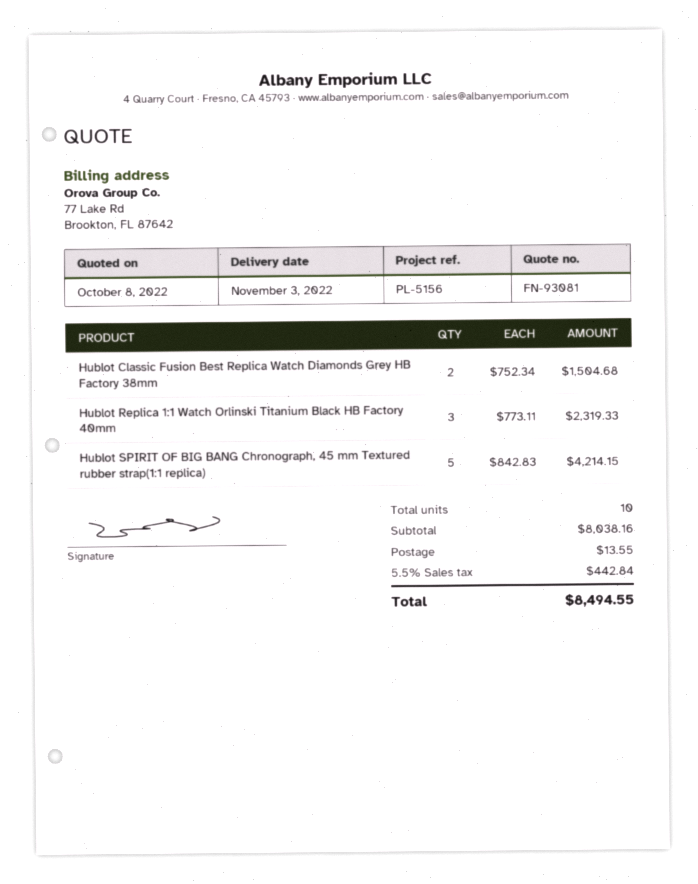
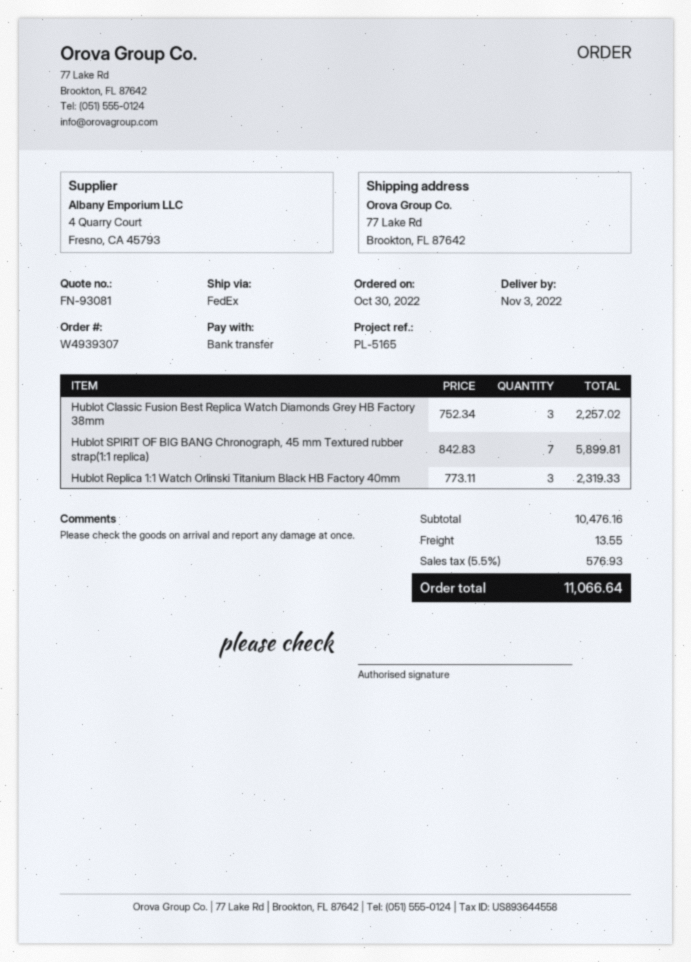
reference: PL-5156 -> PL-5165
Hublot Classic Fusion Best Replica Watch Diamonds Grey HB Factory 38mm: 2 x 752.34 = 1504.68 -> 3 x 752.34 = 2257.02
Hublot SPIRIT OF BIG BANG Chronograph, 45 mm Textured rubber strap(1:1 replica): 5 x 842.83 = 4214.15 -> 7 x 842.83 = 5899.81
subtotal: 8038.16 -> 10476.16
tax: 5.5% = 442.84 -> 5.5% = 576.93
total: 8494.55 -> 11066.64

